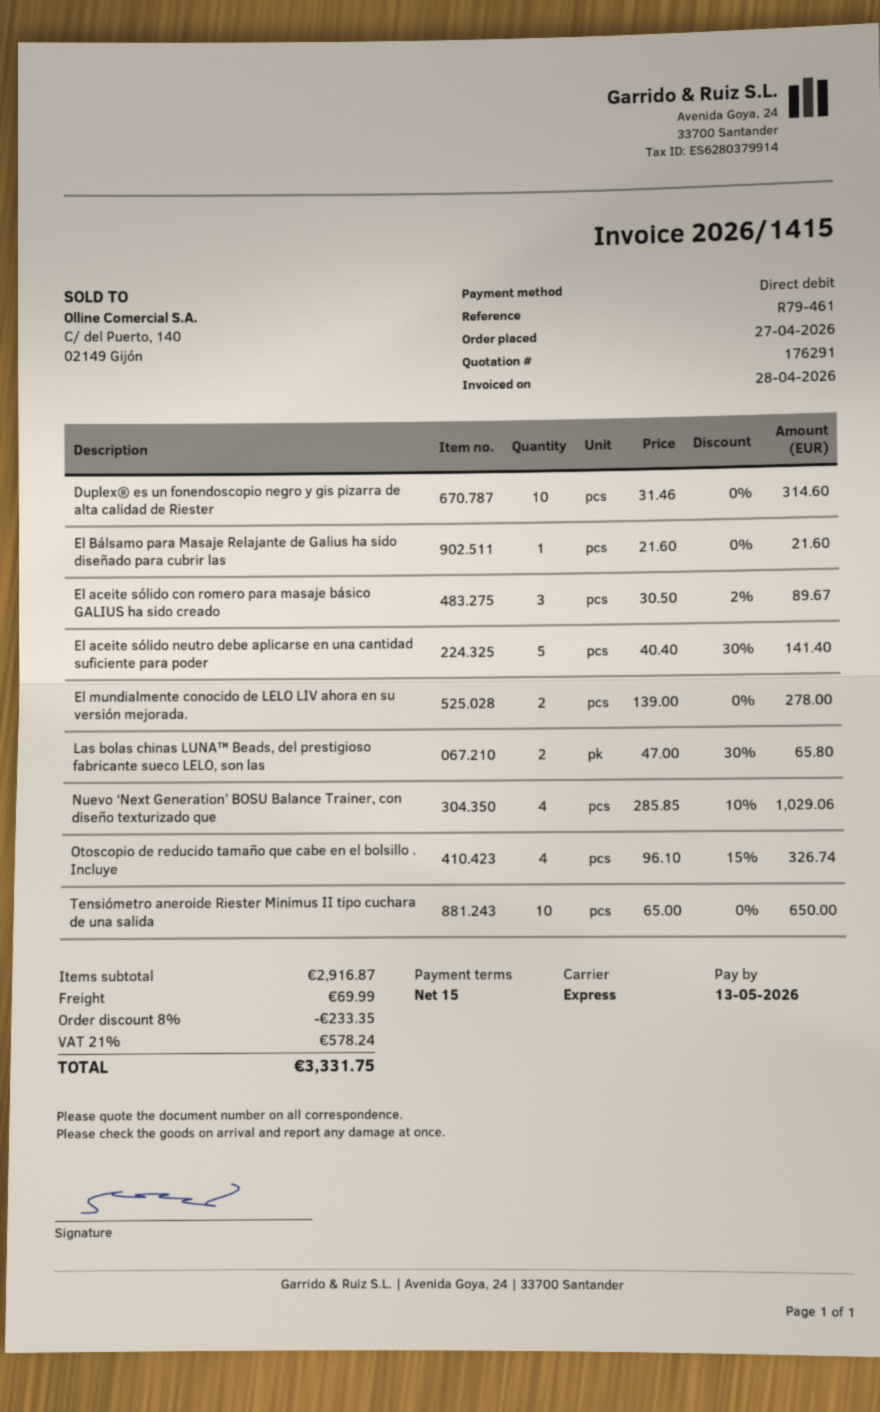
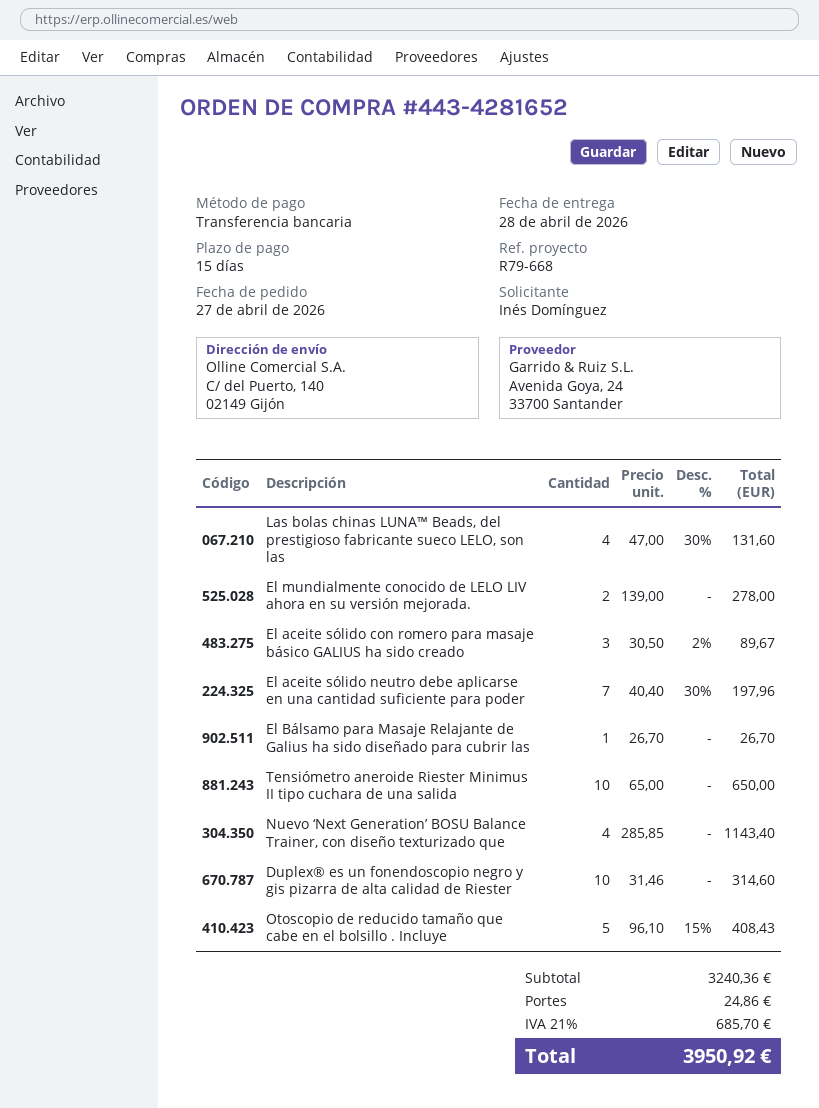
reference: R79-461 -> R79-668
payment method: direct debit -> bank transfer
El Bálsamo para Masaje Relajante de Galius ha sido diseñado para cubrir las: 1 x 21.60 = 21.60 -> 1 x 26.70 = 26.70
El aceite sólido neutro debe aplicarse en una cantidad suficiente para poder: 5 x 40.40 - 30% = 141.40 -> 7 x 40.40 - 30% = 197.96
Las bolas chinas LUNA™ Beads, del prestigioso fabricante sueco LELO, son las: 2 x 47.00 - 30% = 65.80 -> 4 x 47.00 - 30% = 131.60
Nuevo ‘Next Generation’ BOSU Balance Trainer, con diseño texturizado que: 4 x 285.85 - 10% = 1029.06 -> 4 x 285.85 = 1143.40
Otoscopio de reducido tamaño que cabe en el bolsillo . Incluye: 4 x 96.10 - 15% = 326.74 -> 5 x 96.10 - 15% = 408.43
subtotal: 2916.87 -> 3240.36
discount: 8% = 233.35 -> none
shipping: 69.99 -> 24.86
tax: 21% = 578.24 -> 21% = 685.70
total: 3331.75 -> 3950.92

